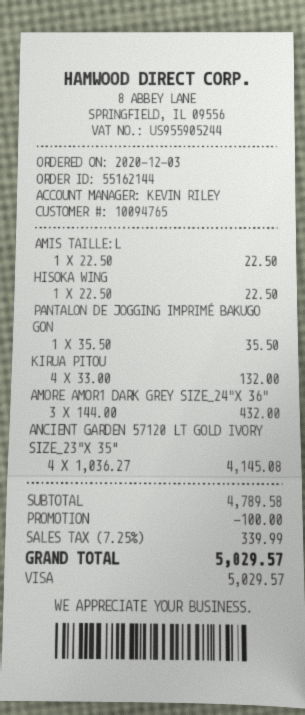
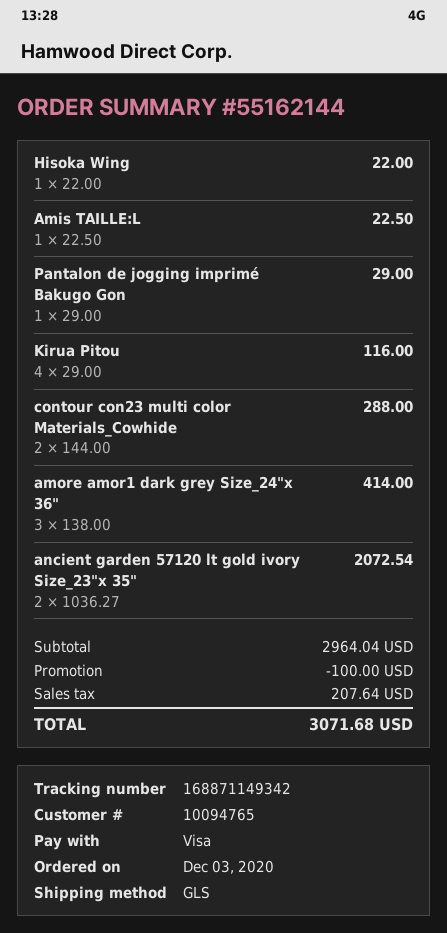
HISOKA WING: 1 x 22.50 = 22.50 -> 1 x 22.00 = 22.00
PANTALON DE JOGGING IMPRIMÉ BAKUGO GON: 1 x 35.50 = 35.50 -> 1 x 29.00 = 29.00
KIRUA PITOU: 4 x 33.00 = 132.00 -> 4 x 29.00 = 116.00
AMORE AMOR1 DARK GREY SIZE_24"X 36": 3 x 144.00 = 432.00 -> 3 x 138.00 = 414.00
ANCIENT GARDEN 57120 LT GOLD IVORY SIZE_23"X 35": 4 x 1036.27 = 4145.08 -> 2 x 1036.27 = 2072.54
contour con23 multi color Materials_Cowhide: none -> 2 x 144.00 = 288.00
subtotal: 4789.58 -> 2964.04
tax: 339.99 -> 207.64
total: 5029.57 -> 3071.68

